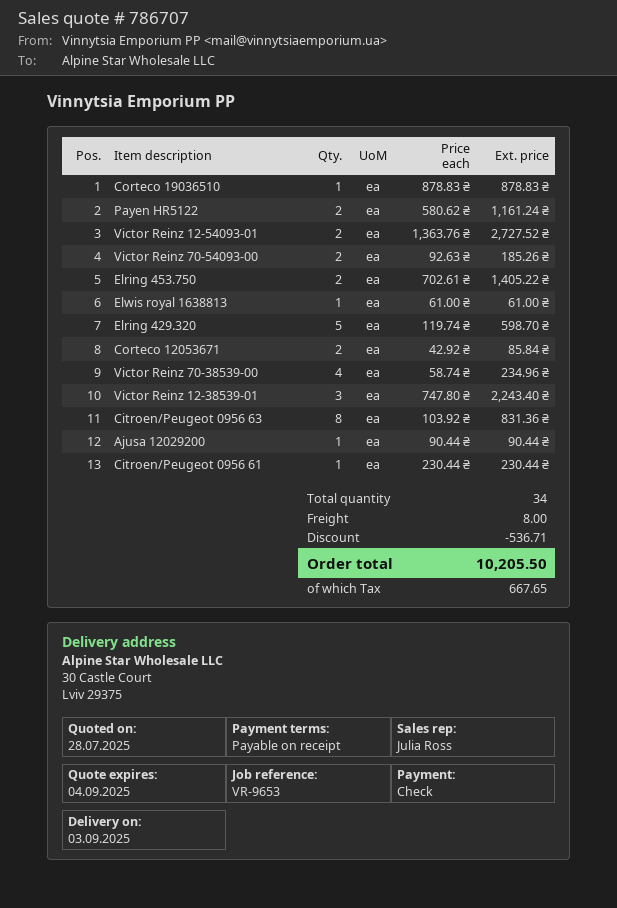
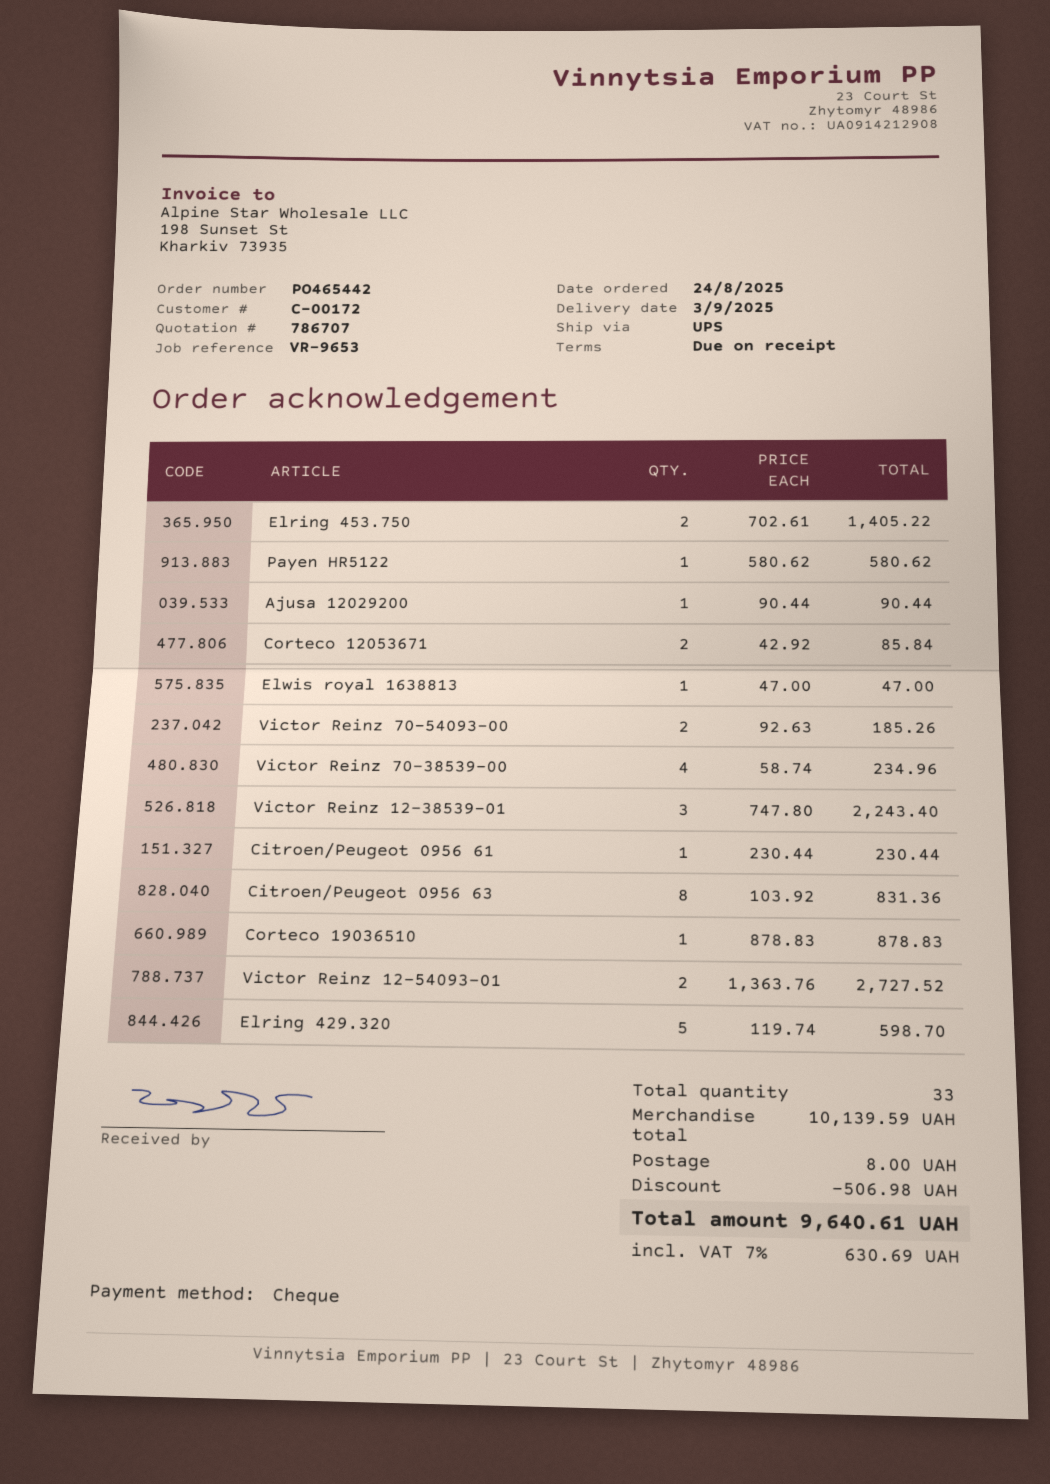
Payen HR5122: 2 x 580.62 = 1161.24 -> 1 x 580.62 = 580.62
Elwis royal 1638813: 1 x 61.00 = 61.00 -> 1 x 47.00 = 47.00
total quantity: 34 -> 33
discount: 536.71 -> 506.98
tax: 667.65 -> 630.69
total: 10205.50 -> 9640.61

